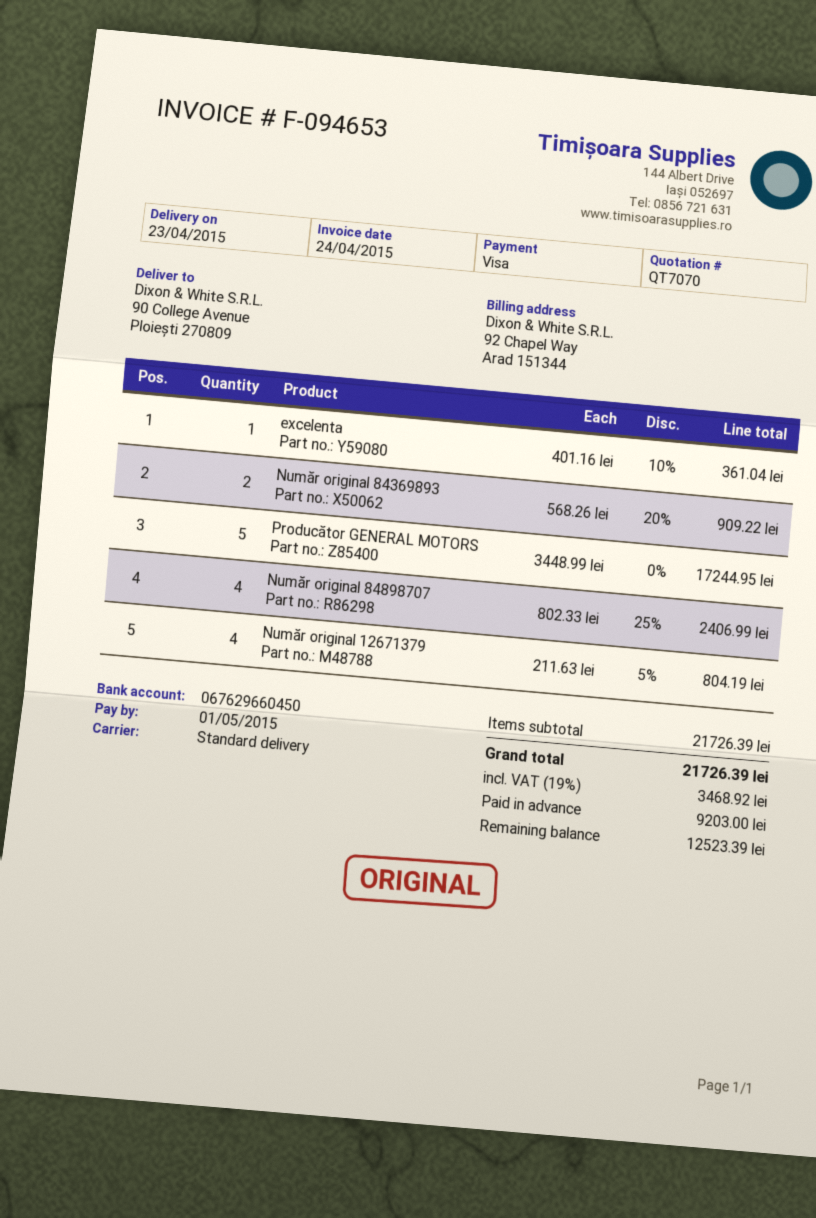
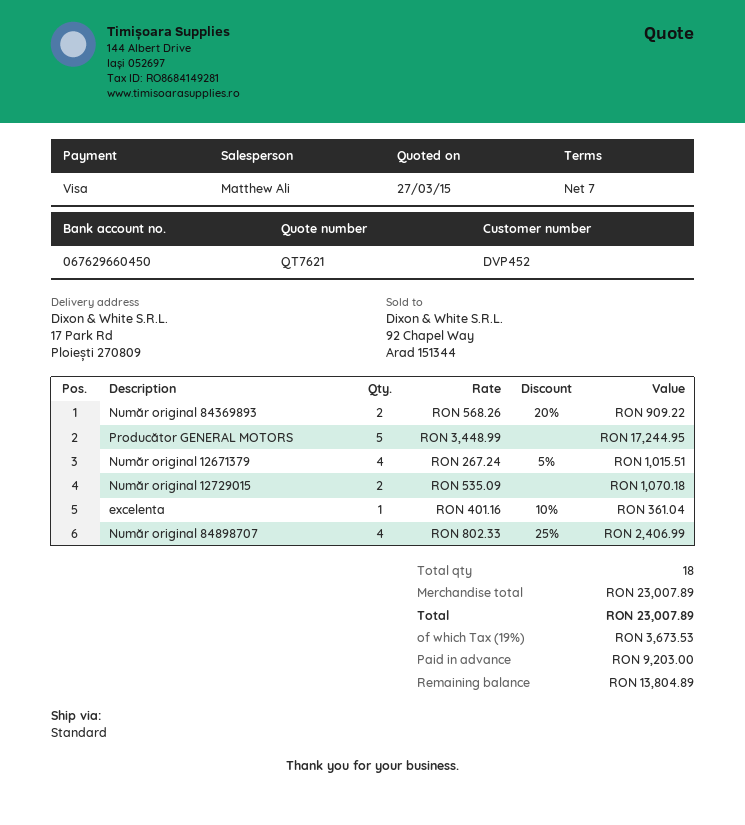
quote number: QT7070 -> QT7621
ship to: 90 College Avenue, Ploiești 270809 -> 17 Park Rd, Ploiești 270809
Număr original 12671379: 4 x 211.63 - 5% = 804.19 -> 4 x 267.24 - 5% = 1015.51
Număr original 12729015: none -> 2 x 535.09 = 1070.18
subtotal: 21726.39 -> 23007.89
tax: 19% = 3468.92 -> 19% = 3673.53
total: 21726.39 -> 23007.89
balance: 12523.39 -> 13804.89

